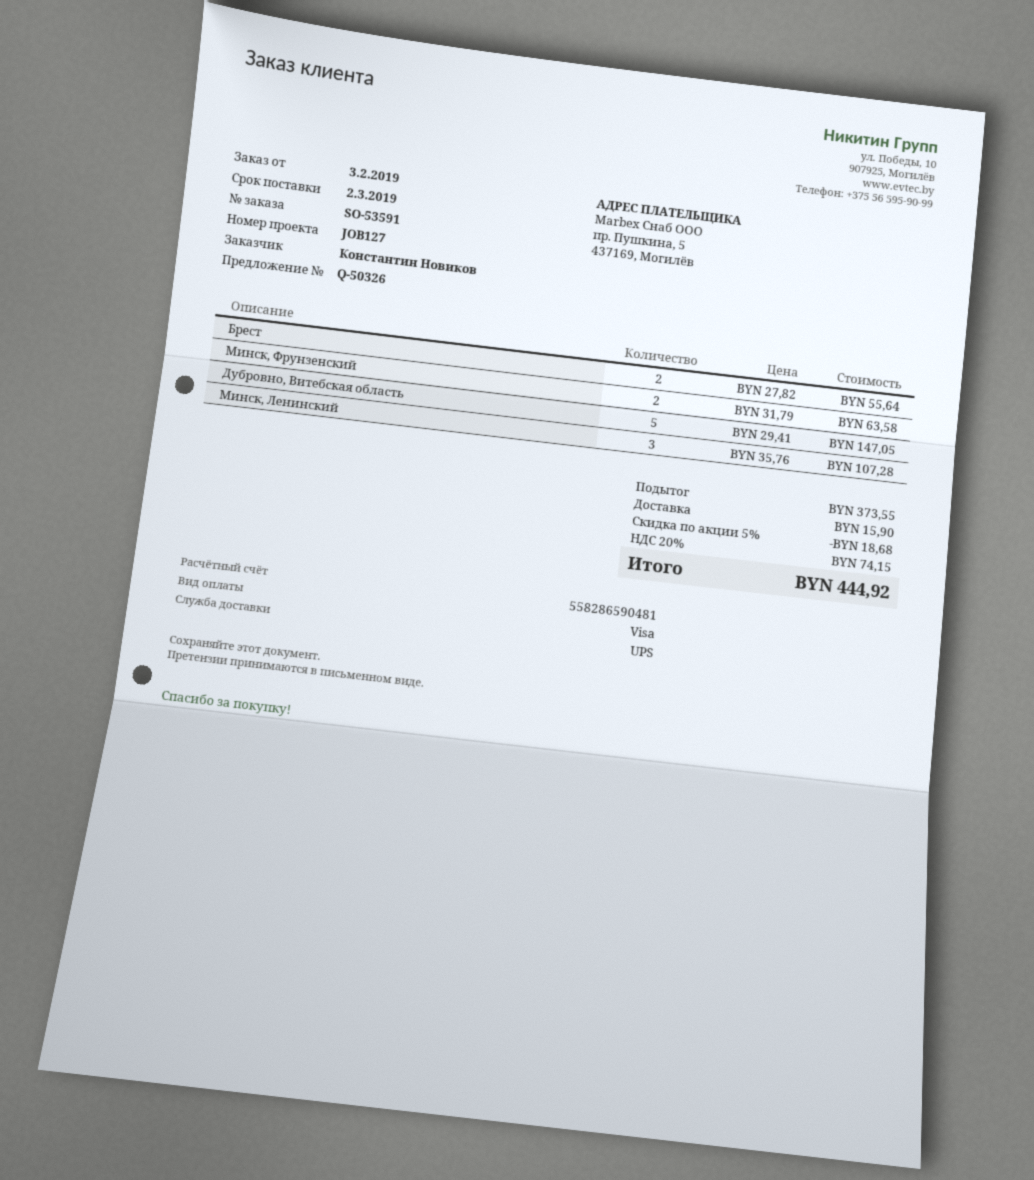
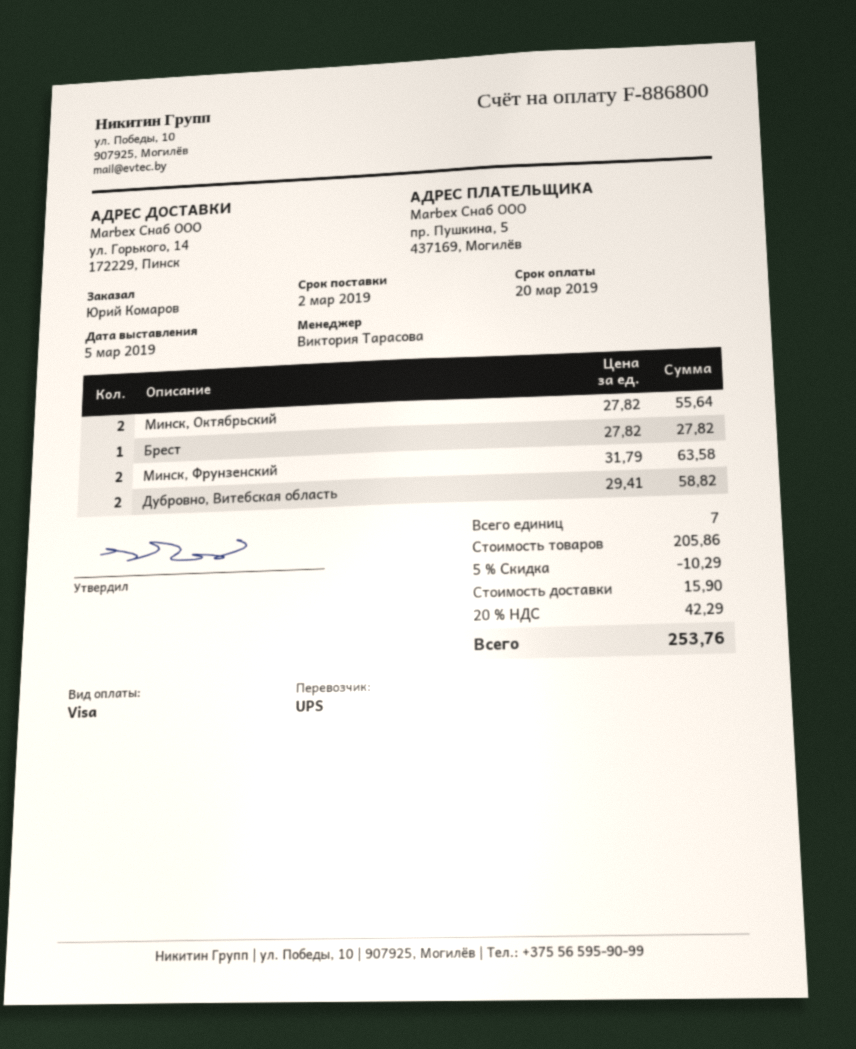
ordered by: Константин Новиков -> Юрий Комаров
Брест: 2 x 27.82 = 55.64 -> 1 x 27.82 = 27.82
Дубровно, Витебская область: 5 x 29.41 = 147.05 -> 2 x 29.41 = 58.82
Минск, Ленинский: 3 x 35.76 = 107.28 -> none
Минск, Октябрьский: none -> 2 x 27.82 = 55.64
subtotal: 373.55 -> 205.86
discount: 5% = 18.68 -> 5% = 10.29
tax: 20% = 74.15 -> 20% = 42.29
total: 444.92 -> 253.76

